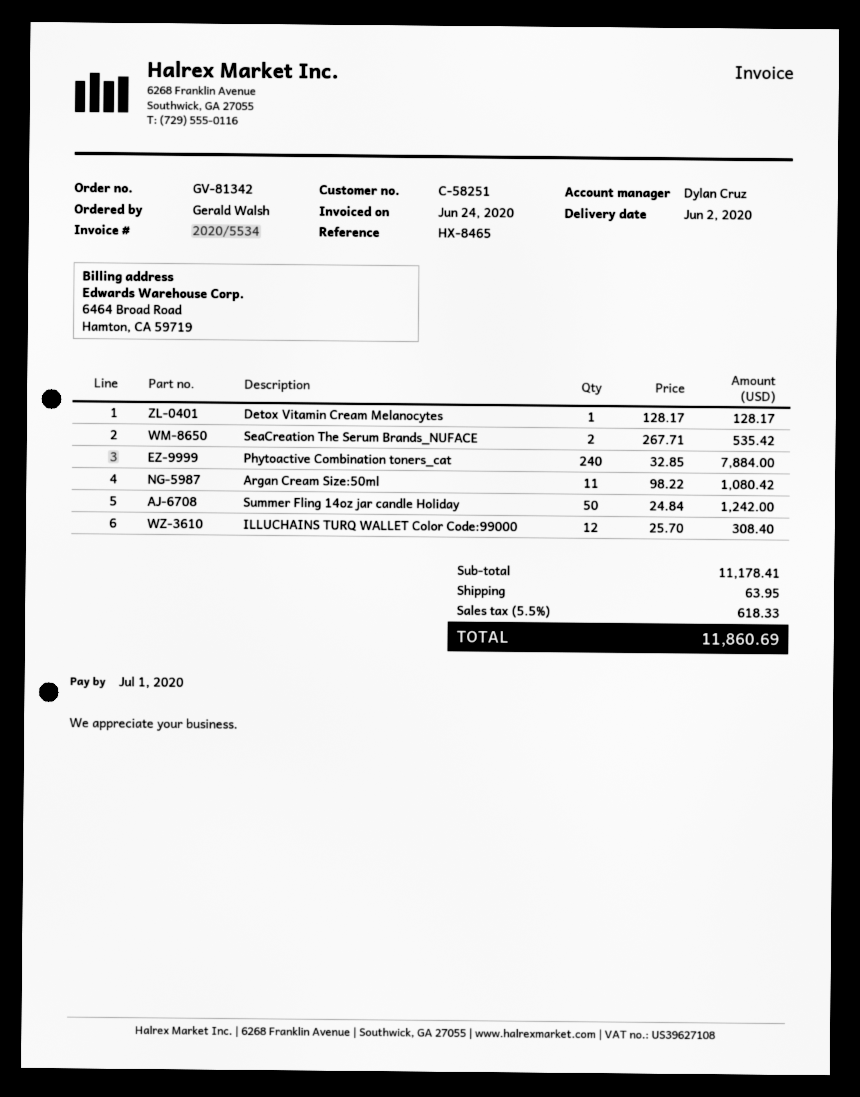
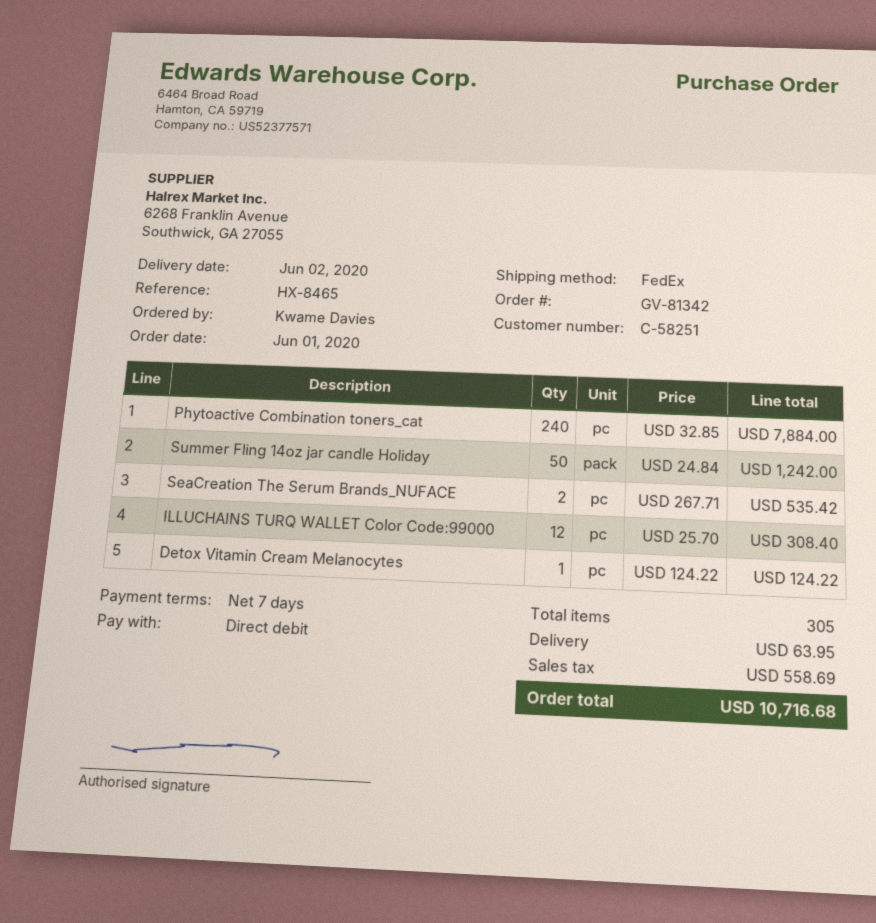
ordered by: Gerald Walsh -> Kwame Davies
Detox Vitamin Cream Melanocytes: 1 x 128.17 = 128.17 -> 1 x 124.22 = 124.22
Argan Cream Size:50ml: 11 x 98.22 = 1080.42 -> none
tax: 618.33 -> 558.69
total: 11860.69 -> 10716.68

